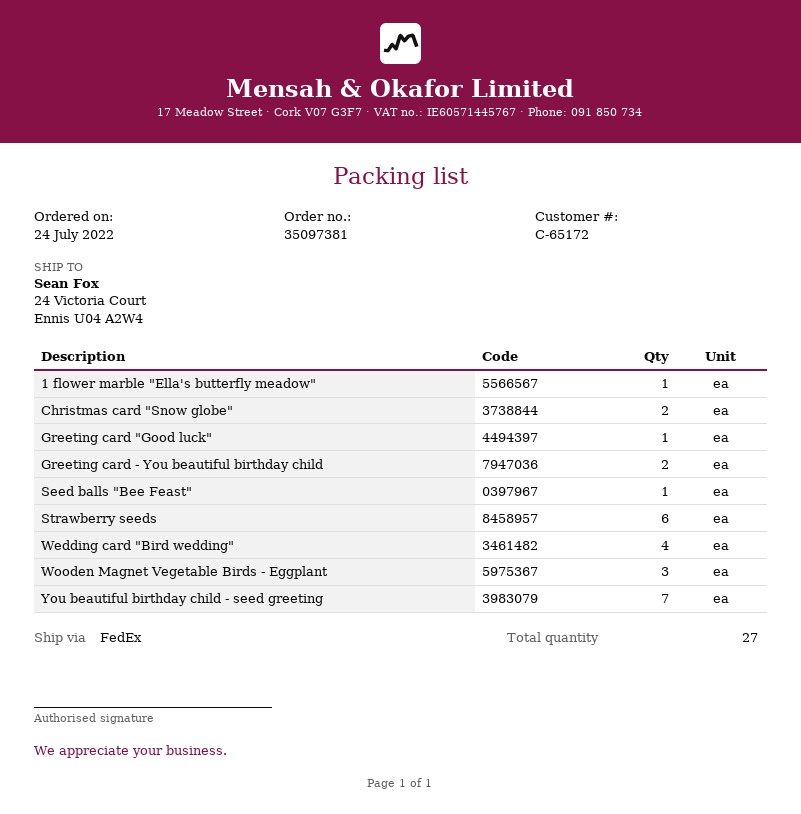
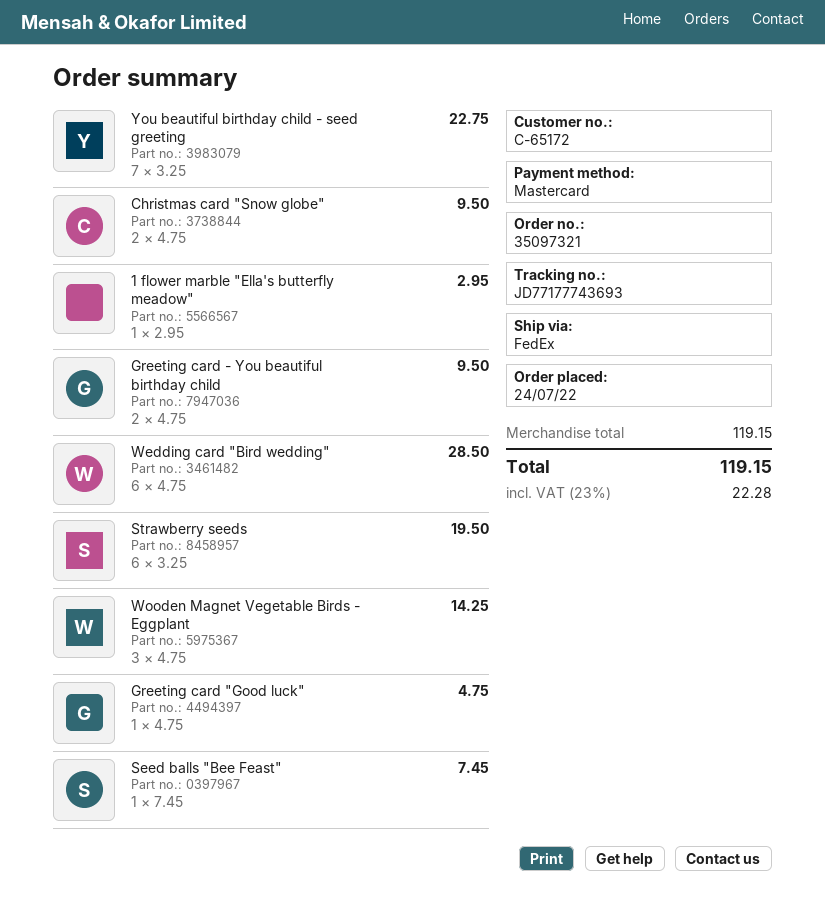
order number: 35097381 -> 35097321
Wedding card "Bird wedding": 4 -> 6

